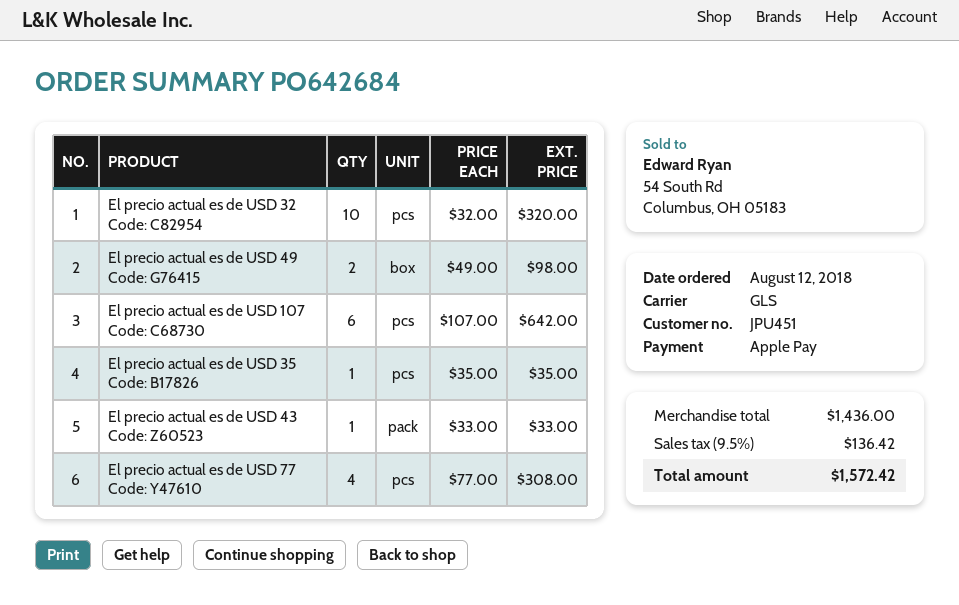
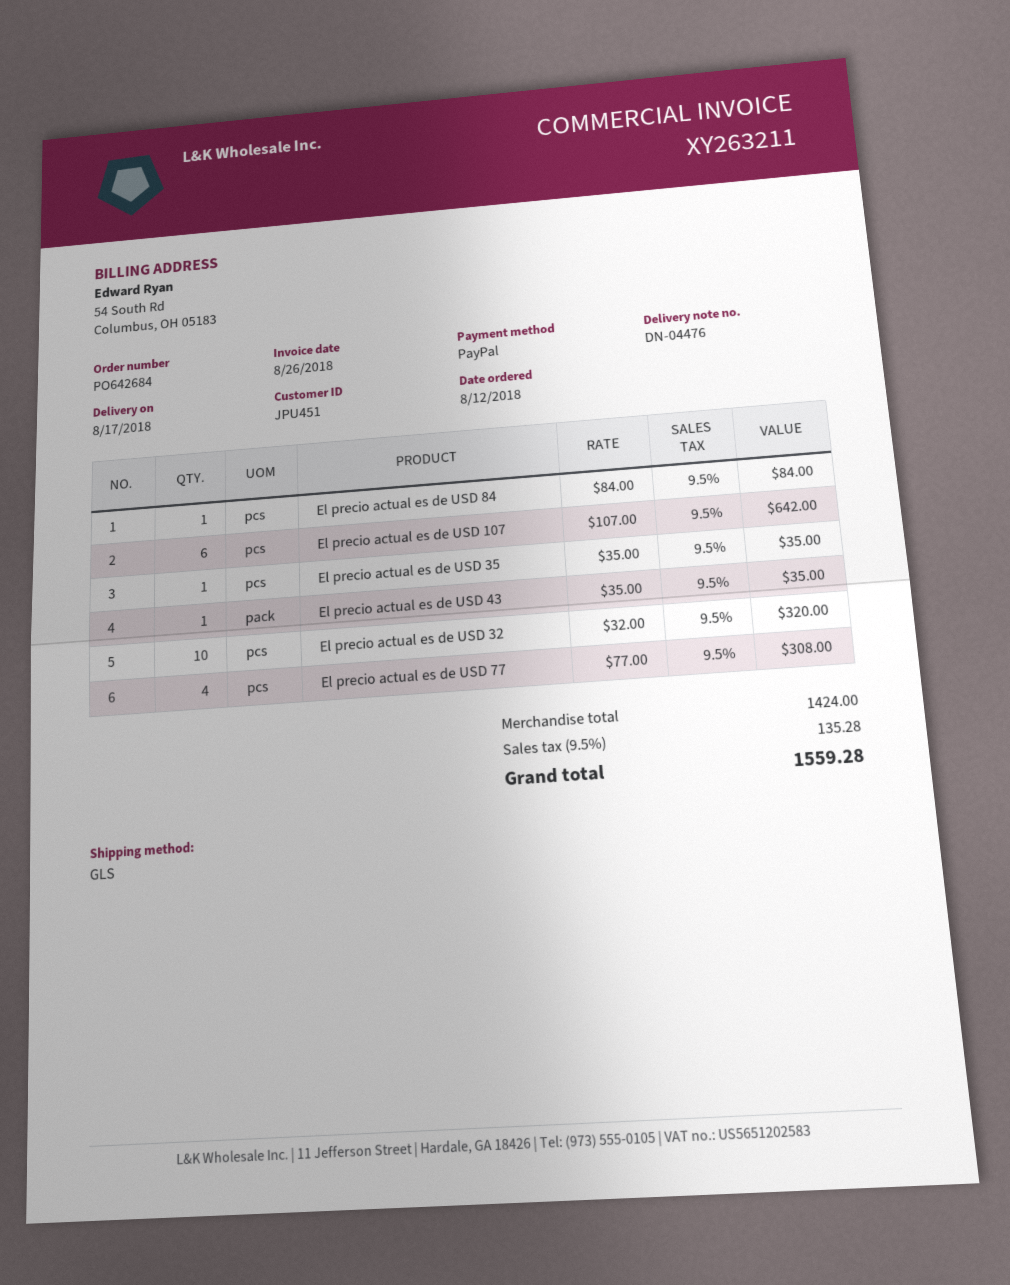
payment method: Apple Pay -> PayPal
El precio actual es de USD 49: 2 x 49.00 = 98.00 -> none
El precio actual es de USD 43: 1 x 33.00 = 33.00 -> 1 x 35.00 = 35.00
El precio actual es de USD 84: none -> 1 x 84.00 = 84.00
subtotal: 1436.00 -> 1424.00
tax: 9.5% = 136.42 -> 9.5% = 135.28
total: 1572.42 -> 1559.28

